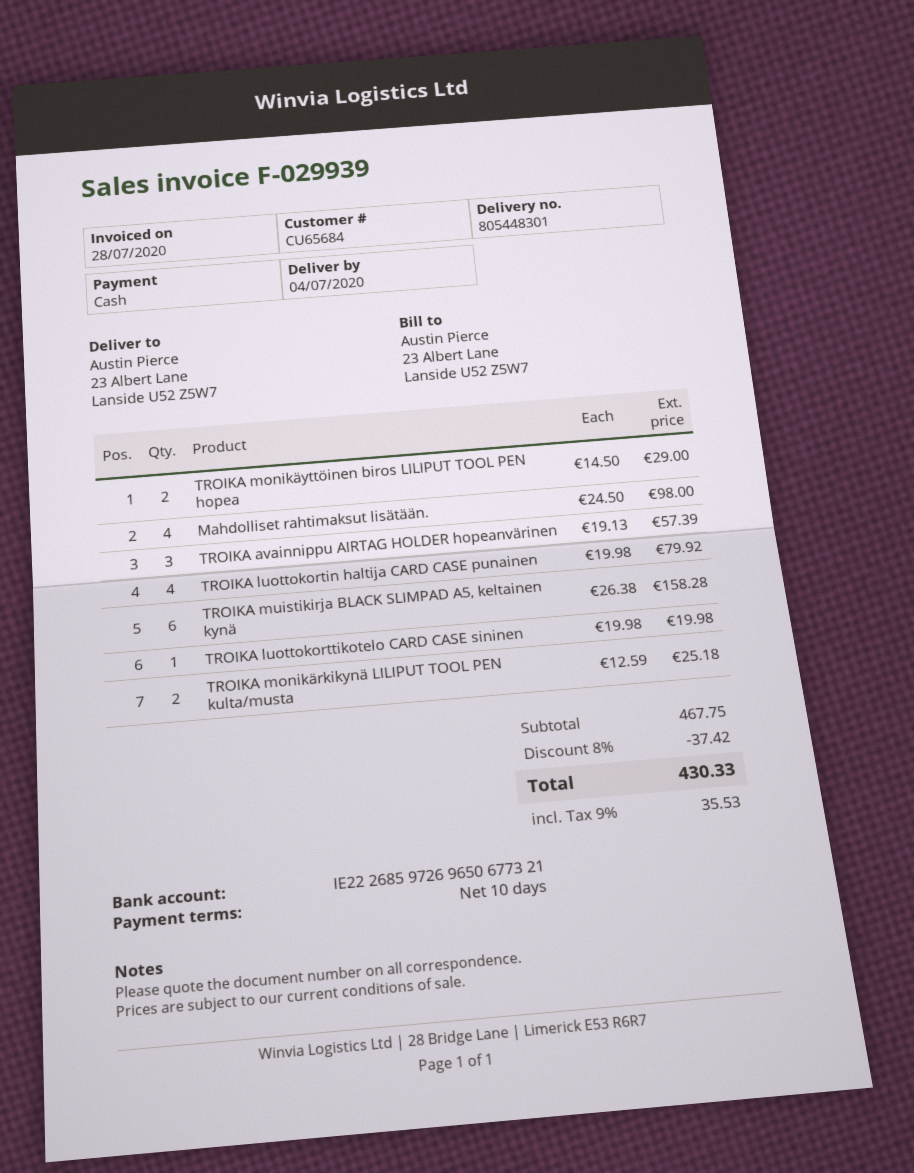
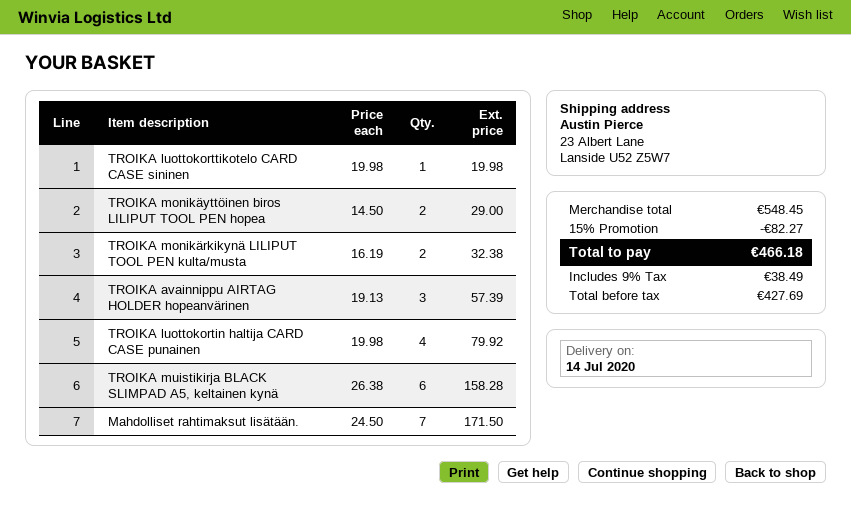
delivery date: 2020-07-04 -> 2020-07-14
Mahdolliset rahtimaksut lisätään.: 4 x 24.50 = 98.00 -> 7 x 24.50 = 171.50
TROIKA monikärkikynä LILIPUT TOOL PEN kulta/musta: 2 x 12.59 = 25.18 -> 2 x 16.19 = 32.38
subtotal: 467.75 -> 548.45
discount: 8% = 37.42 -> 15% = 82.27
tax: 9% = 35.53 -> 9% = 38.49
total: 430.33 -> 466.18

